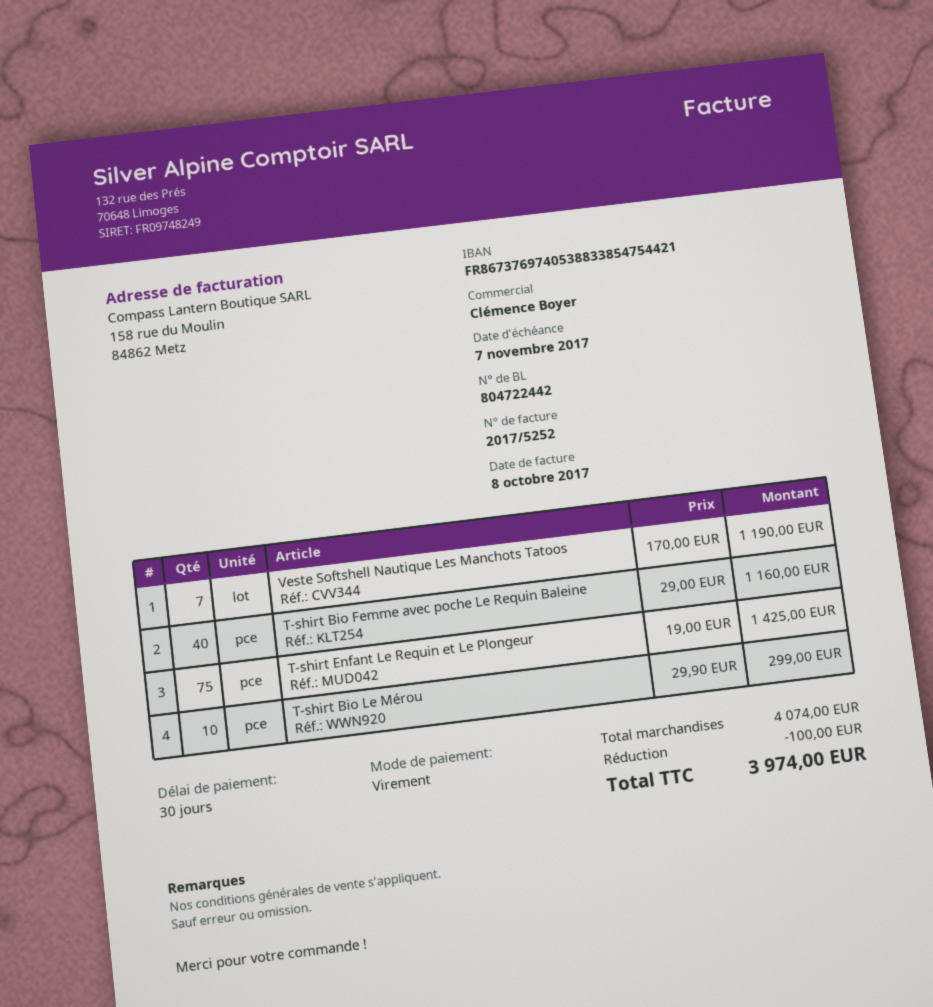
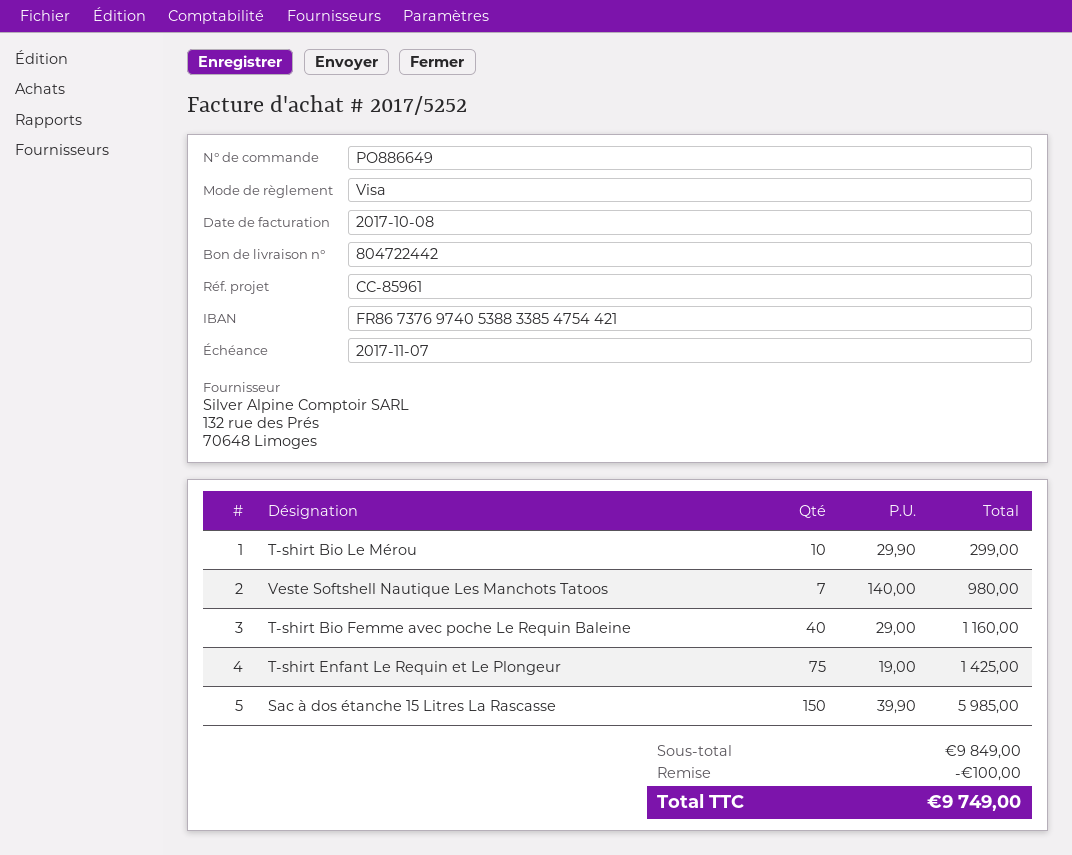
payment method: bank transfer -> Visa
Veste Softshell Nautique Les Manchots Tatoos: 7 x 170.00 = 1190.00 -> 7 x 140.00 = 980.00
Sac à dos étanche 15 Litres La Rascasse: none -> 150 x 39.90 = 5985.00
subtotal: 4074.00 -> 9849.00
total: 3974.00 -> 9749.00

